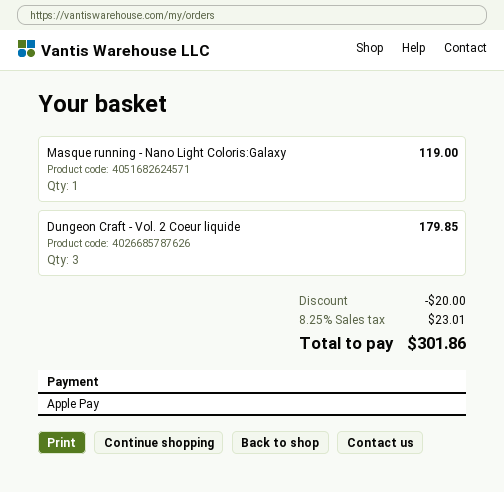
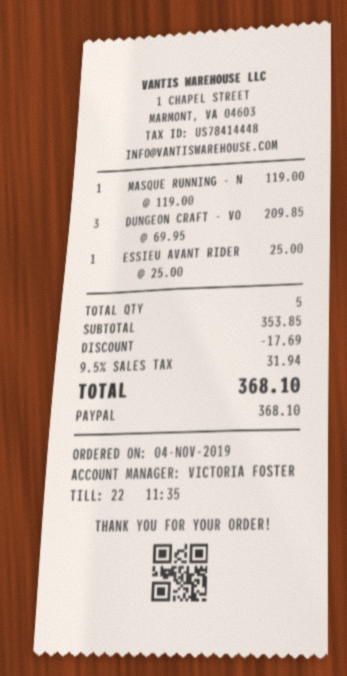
payment method: Apple Pay -> PayPal
Dungeon Craft - Vol. 2 Coeur liquide: 3 for 179.85 -> 3 for 209.85
ESSIEU AVANT RIDER: none -> 1 for 25.00
discount: 20.00 -> 17.69
tax: 8.25% = 23.01 -> 9.5% = 31.94
total: 301.86 -> 368.10

